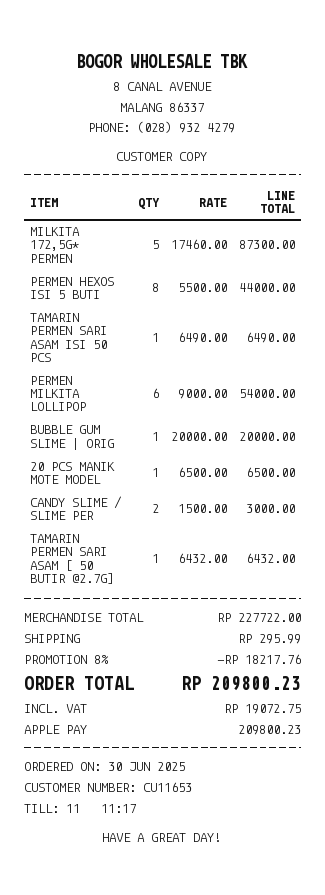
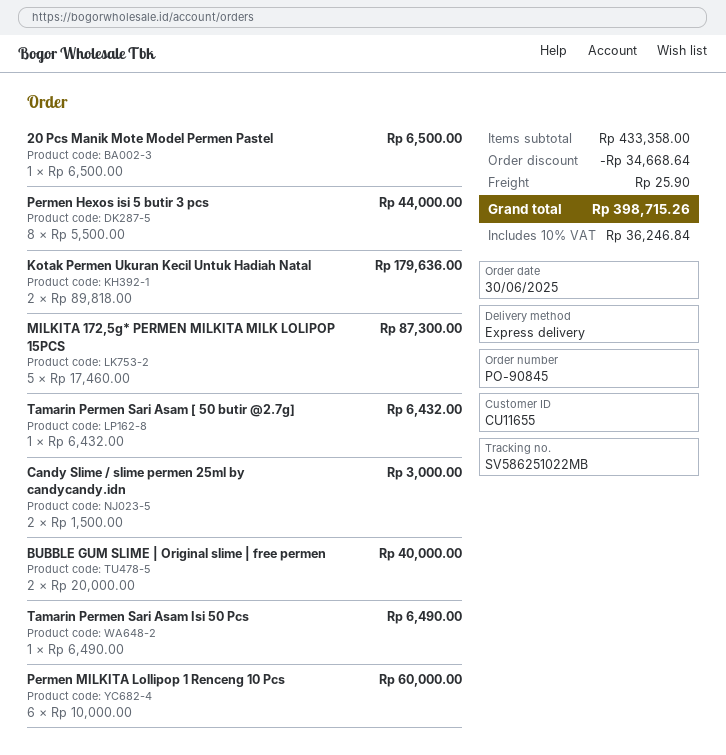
customer number: CU11653 -> CU11655
PERMEN MILKITA LOLLIPOP: 6 x 9000.00 = 54000.00 -> 6 x 10000.00 = 60000.00
BUBBLE GUM SLIME | ORIG: 1 x 20000.00 = 20000.00 -> 2 x 20000.00 = 40000.00
Kotak Permen Ukuran Kecil Untuk Hadiah Natal: none -> 2 x 89818.00 = 179636.00
subtotal: 227722.00 -> 433358.00
discount: 18217.76 -> 34668.64
shipping: 295.99 -> 25.90
tax: 19072.75 -> 36246.84
total: 209800.23 -> 398715.26

